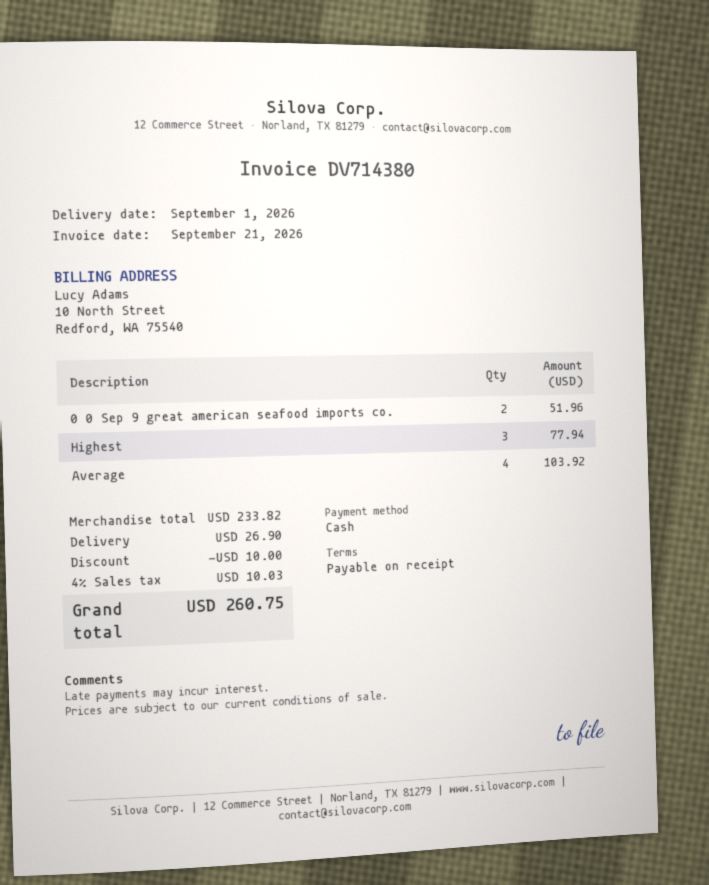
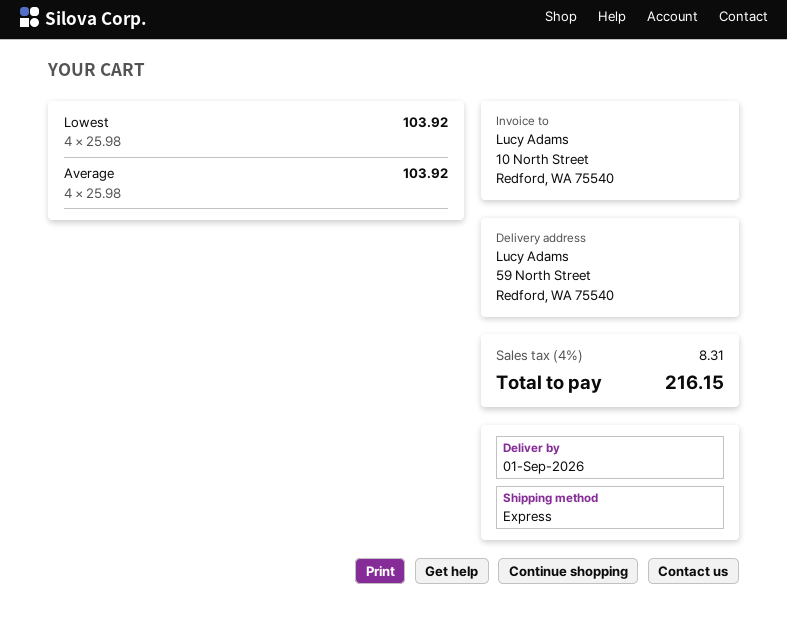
0 0 Sep 9 great american seafood imports co.: 2 for 51.96 -> none
Highest: 3 for 77.94 -> none
Lowest: none -> 4 for 103.92
discount: 10.00 -> none
shipping: 26.90 -> none
tax: 4% = 10.03 -> 4% = 8.31
total: 260.75 -> 216.15

